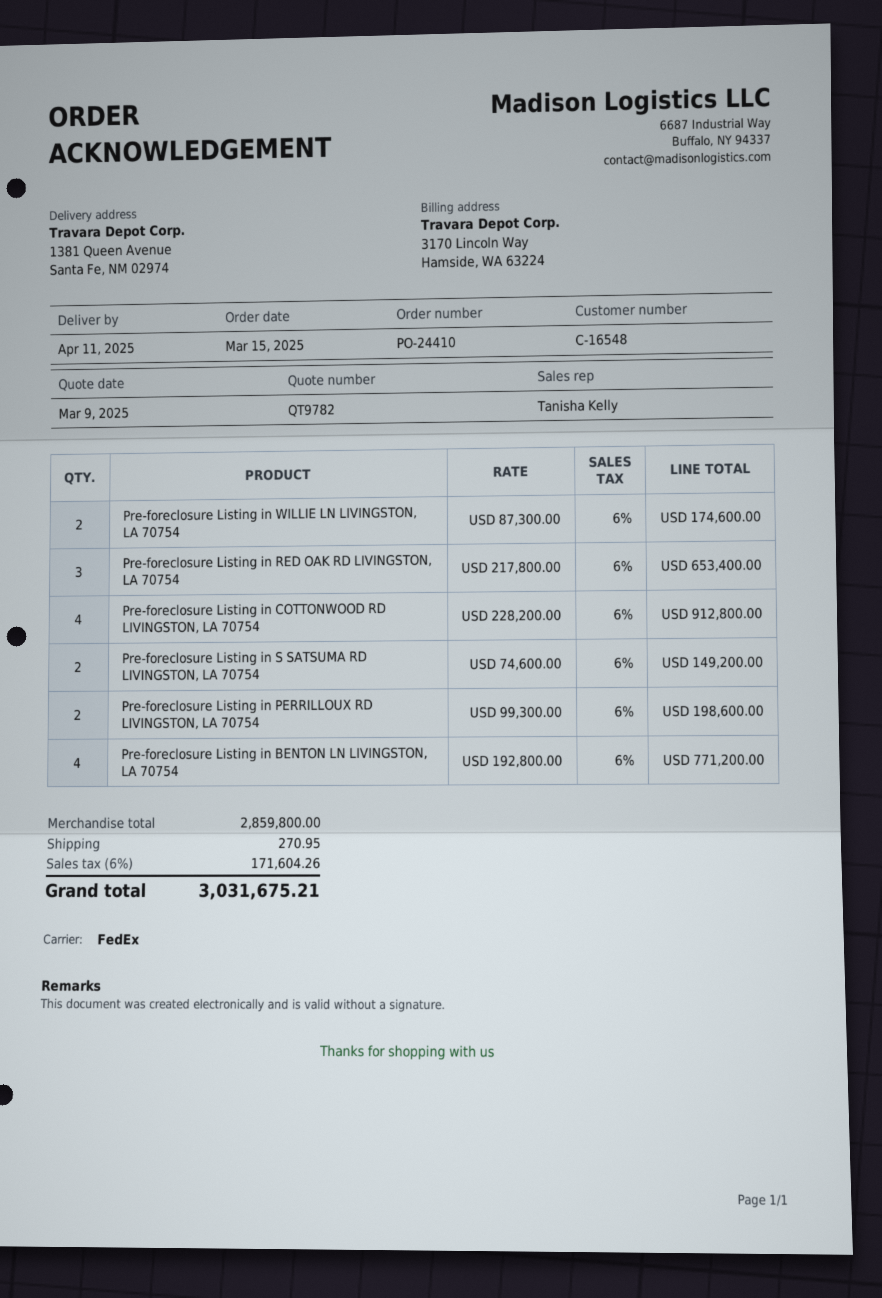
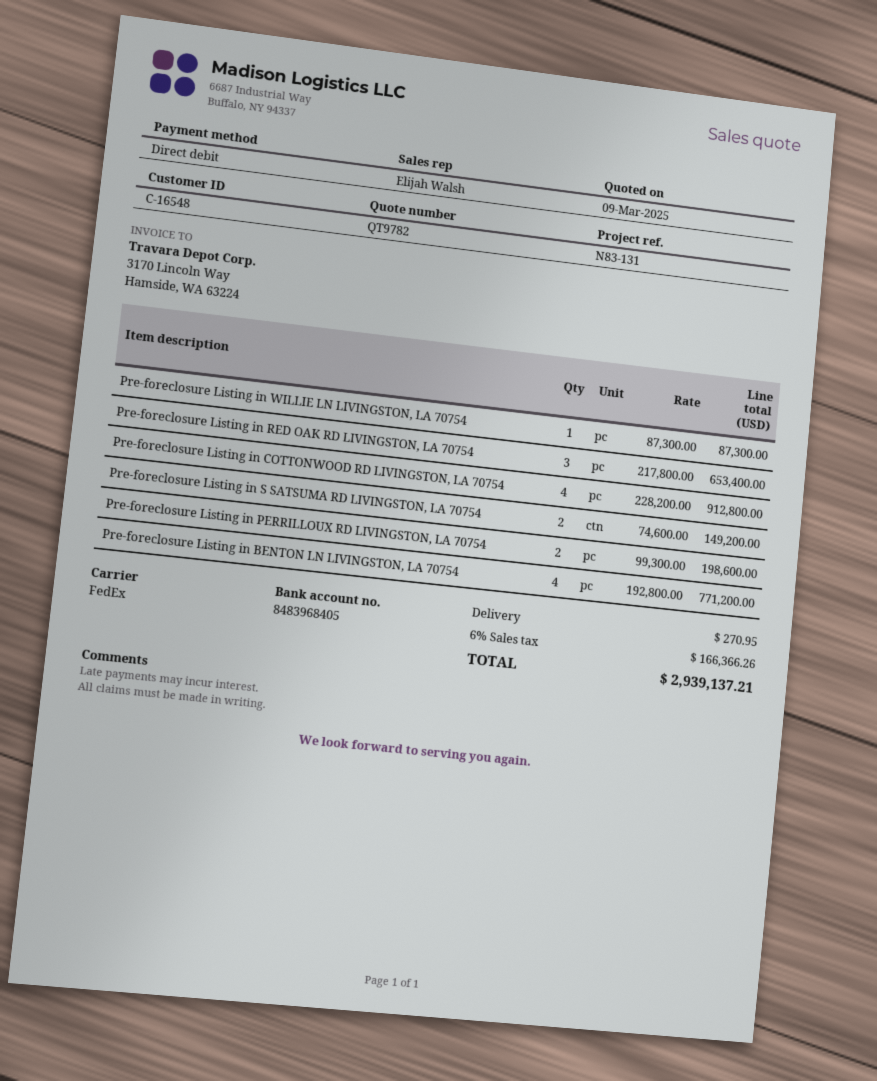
sales rep: Tanisha Kelly -> Elijah Walsh
Pre-foreclosure Listing in WILLIE LN LIVINGSTON, LA 70754: 2 x 87300.00 = 174600.00 -> 1 x 87300.00 = 87300.00
tax: 6% = 171604.26 -> 6% = 166366.26
total: 3031675.21 -> 2939137.21

